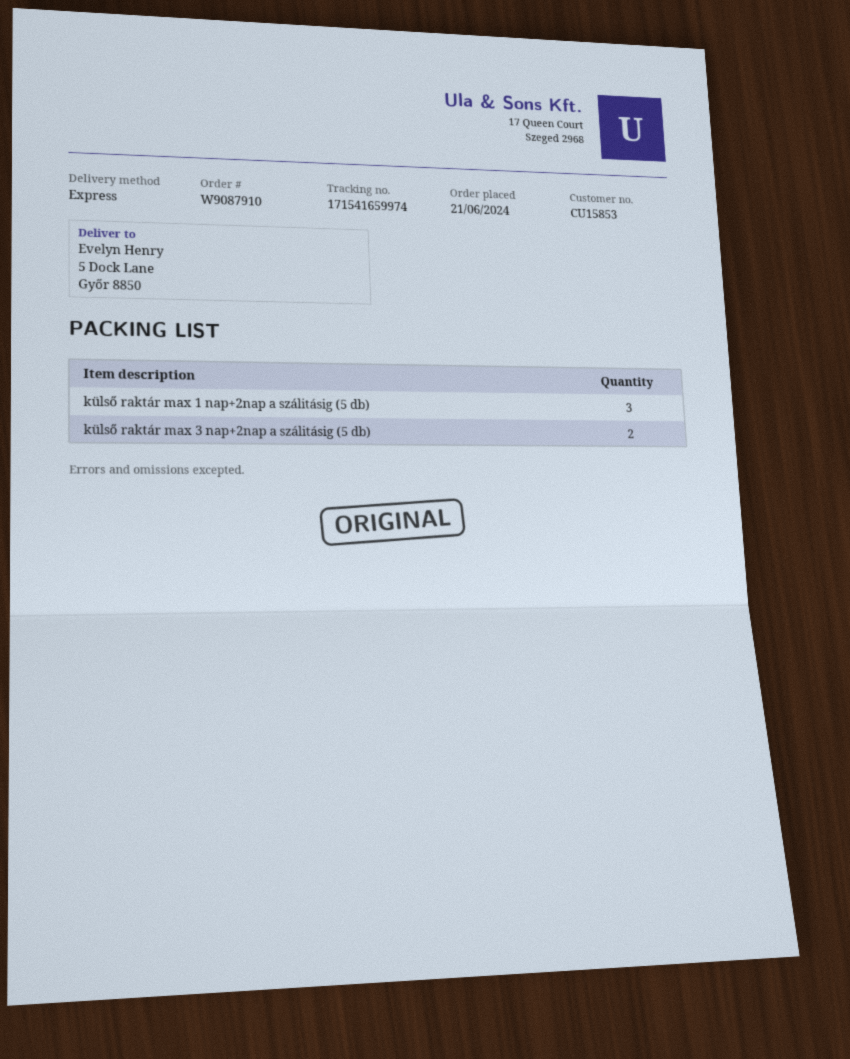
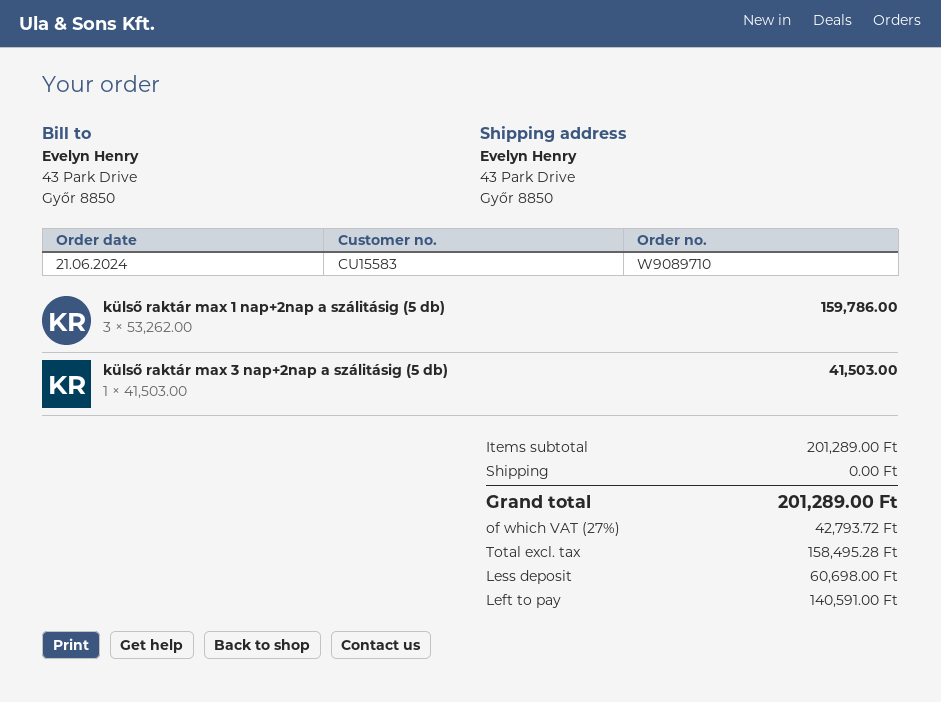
order number: W9087910 -> W9089710
customer number: CU15853 -> CU15583
ship to: 5 Dock Lane, Győr 8850 -> 43 Park Drive, Győr 8850
külső raktár max 3 nap+2nap a szálitásig (5 db): 2 -> 1

